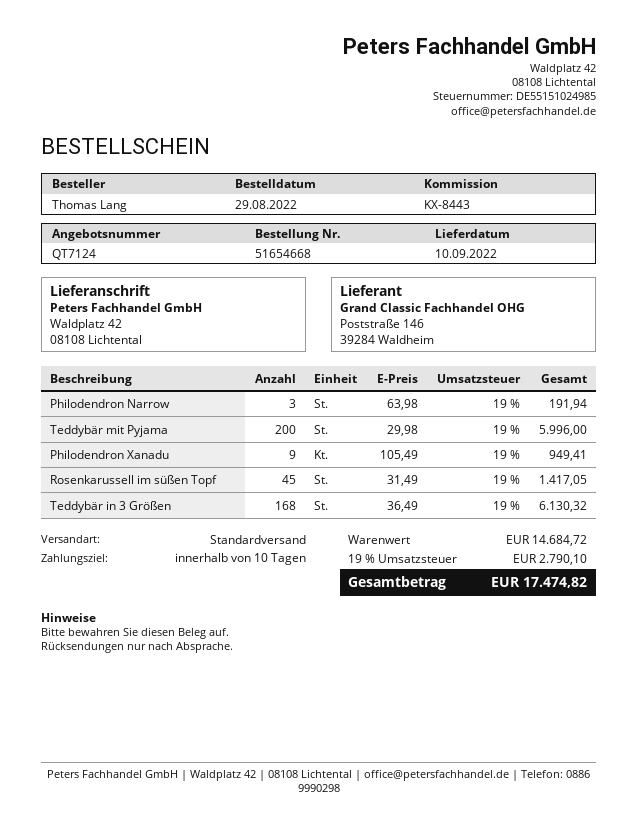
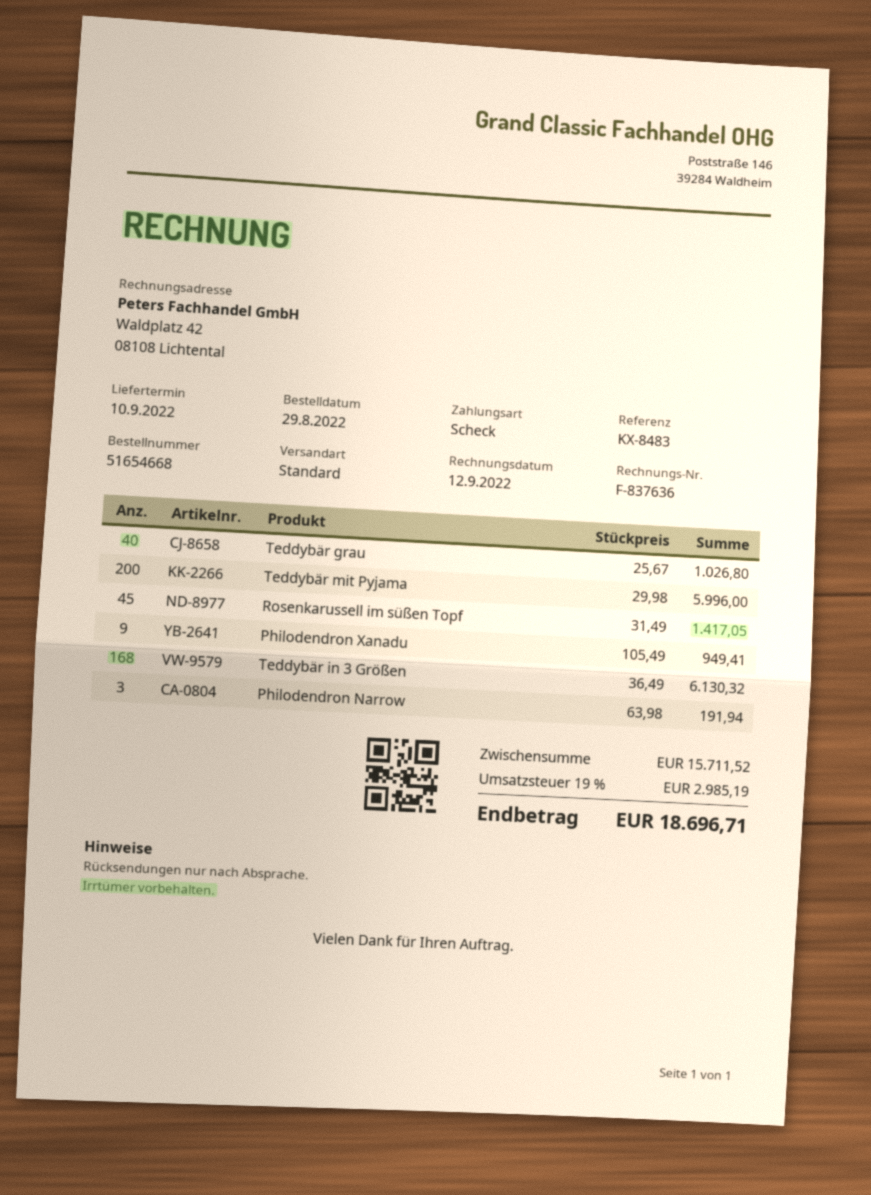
reference: KX-8443 -> KX-8483
Teddybär grau: none -> 40 x 25.67 = 1026.80
subtotal: 14684.72 -> 15711.52
tax: 19% = 2790.10 -> 19% = 2985.19
total: 17474.82 -> 18696.71

